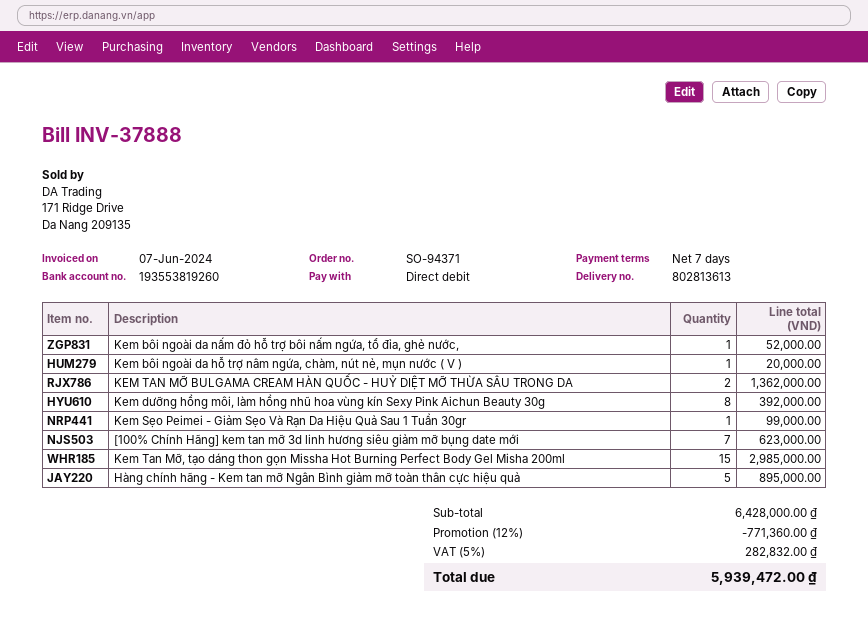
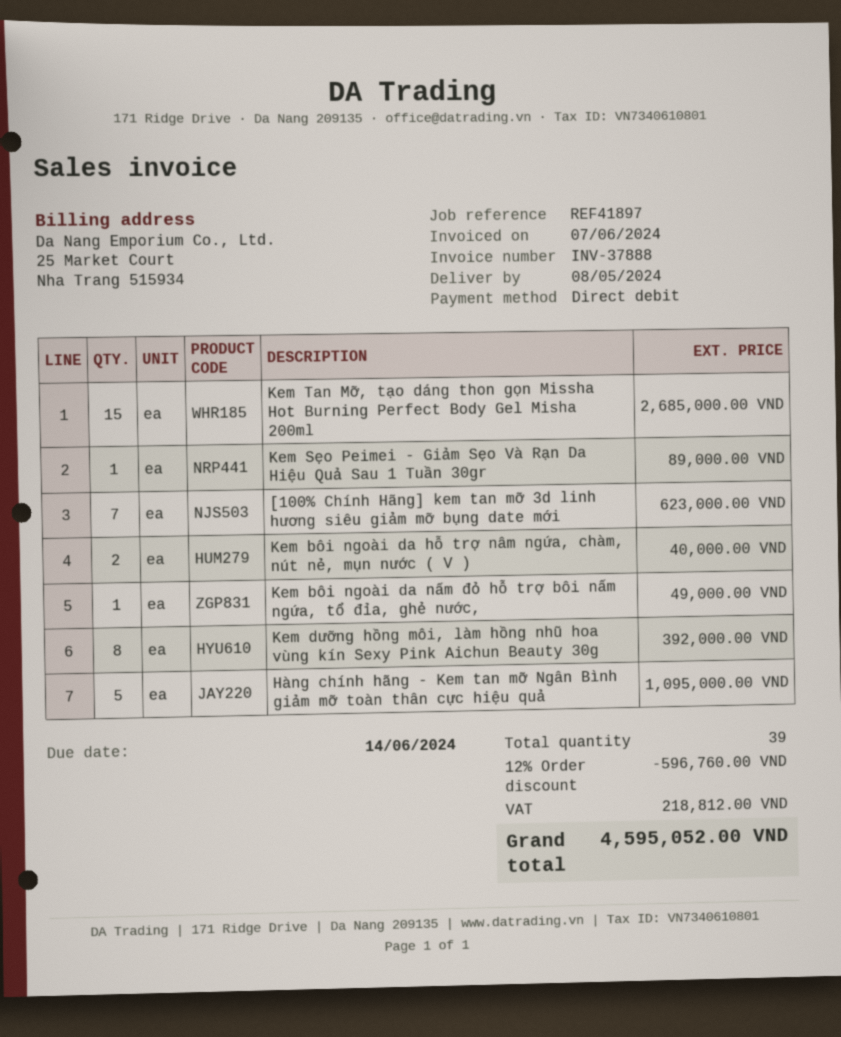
Kem bôi ngoài da nấm đỏ hỗ trợ bôi nấm ngứa, tổ đỉa, ghẻ nước,: 1 for 52000.00 -> 1 for 49000.00
Kem bôi ngoài da hỗ trợ nâm ngứa, chàm, nút nẻ, mụn nước ( V ): 1 for 20000.00 -> 2 for 40000.00
KEM TAN MỠ BULGAMA CREAM HÀN QUỐC - HUỶ DIỆT MỠ THỪA SÂU TRONG DA: 2 for 1362000.00 -> none
Kem Sẹo Peimei - Giảm Sẹo Và Rạn Da Hiệu Quả Sau 1 Tuần 30gr: 1 for 99000.00 -> 1 for 89000.00
Kem Tan Mỡ, tạo dáng thon gọn Missha Hot Burning Perfect Body Gel Misha 200ml: 15 for 2985000.00 -> 15 for 2685000.00
Hàng chính hãng - Kem tan mỡ Ngân Bình giảm mỡ toàn thân cực hiệu quả: 5 for 895000.00 -> 5 for 1095000.00
discount: 12% = 771360.00 -> 12% = 596760.00
tax: 282832.00 -> 218812.00
total: 5939472.00 -> 4595052.00

